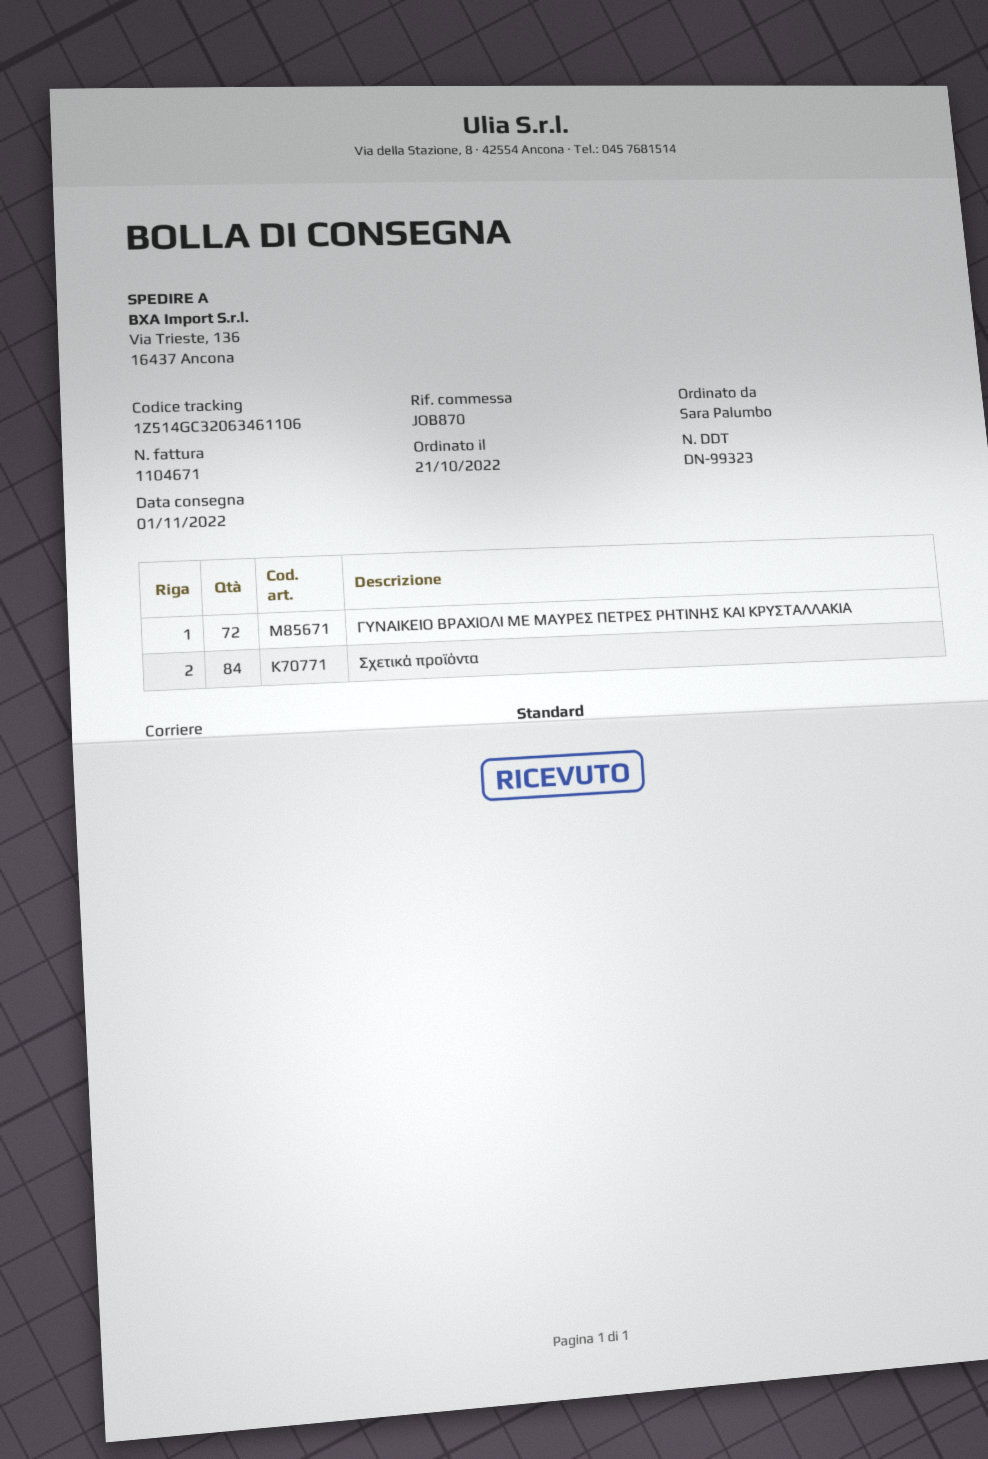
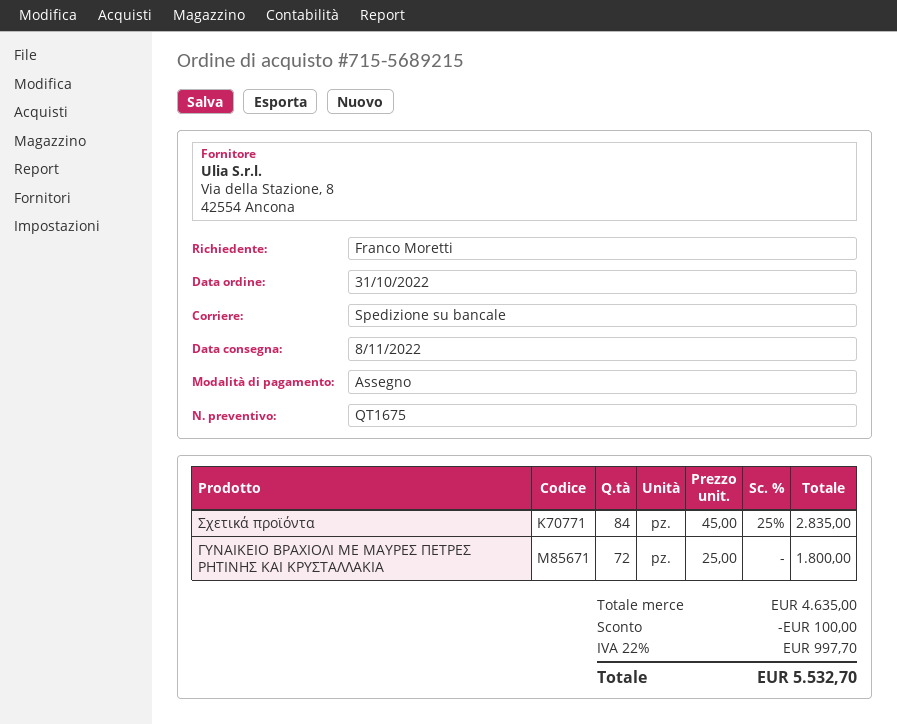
order date: 2022-10-21 -> 2022-10-31
delivery date: 2022-11-01 -> 2022-11-08
ordered by: Sara Palumbo -> Franco Moretti
shipping method: standard -> pallet freight

